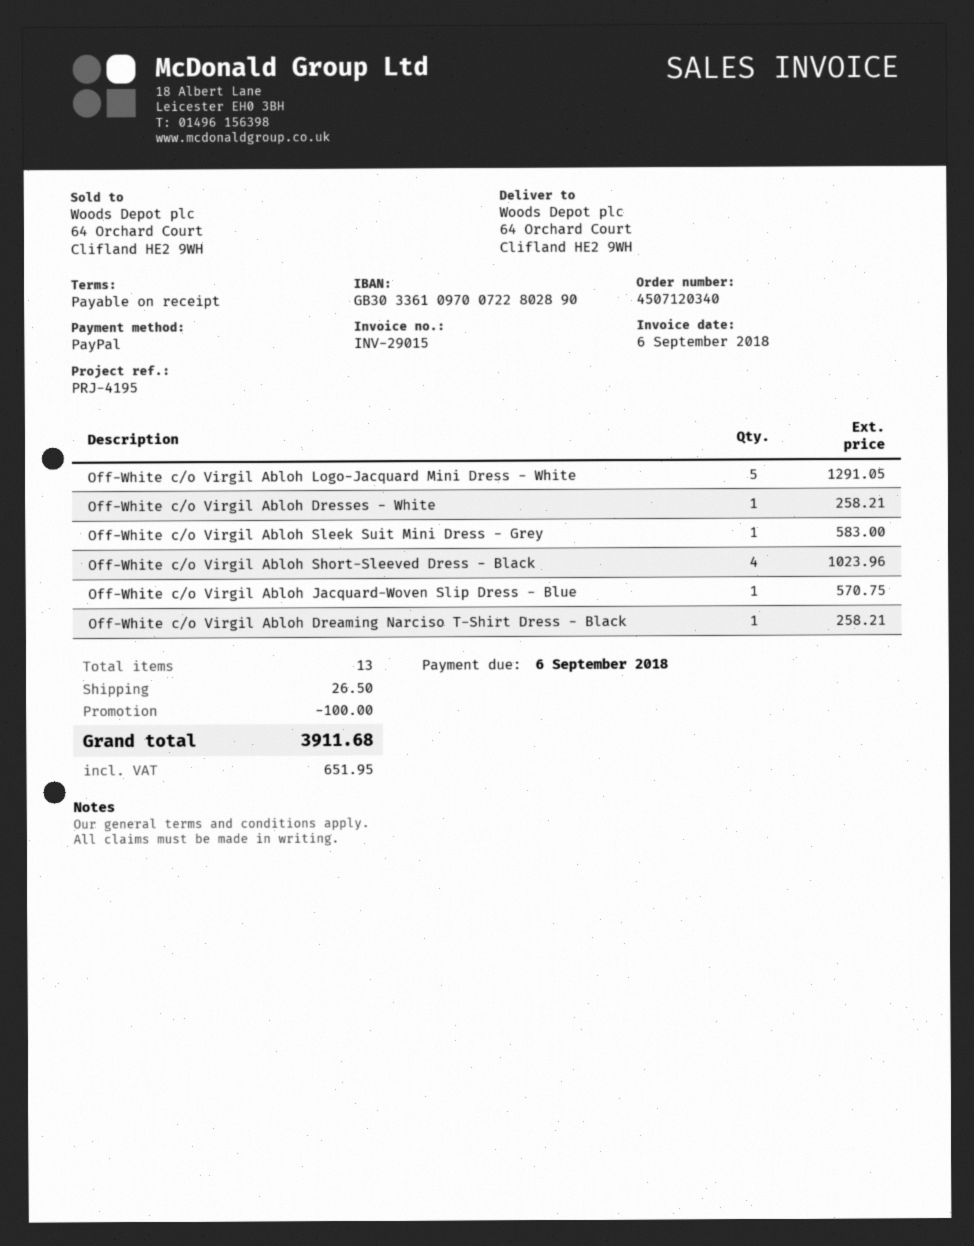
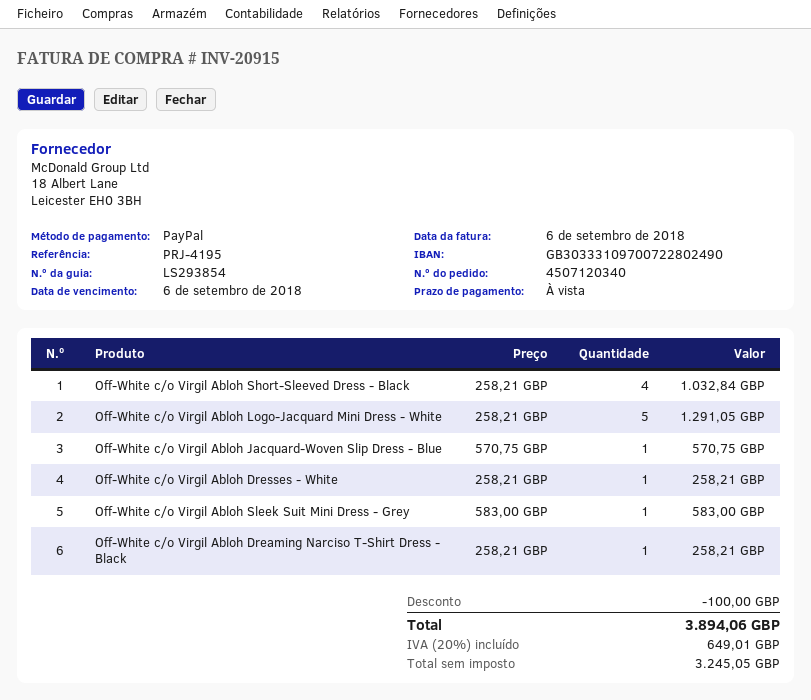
invoice number: INV-29015 -> INV-20915
bank account: GB30336109700722802890 -> GB30333109700722802490
Off-White c/o Virgil Abloh Short-Sleeved Dress - Black: 4 for 1023.96 -> 4 for 1032.84
shipping: 26.50 -> none
tax: 651.95 -> 649.01
total: 3911.68 -> 3894.06

